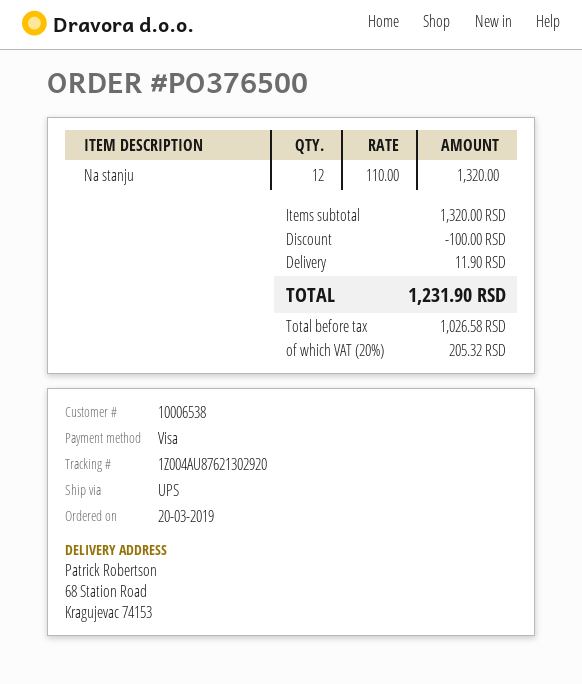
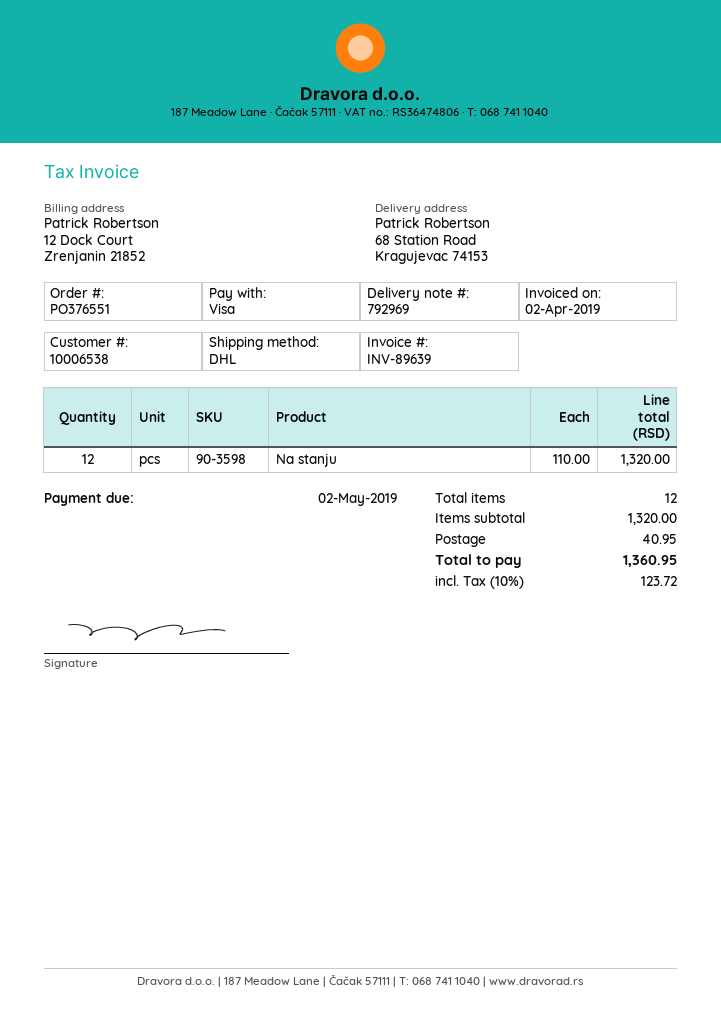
order number: PO376500 -> PO376551
shipping method: UPS -> DHL
discount: 100.00 -> none
shipping: 11.90 -> 40.95
tax: 20% = 205.32 -> 10% = 123.72
total: 1231.90 -> 1360.95

